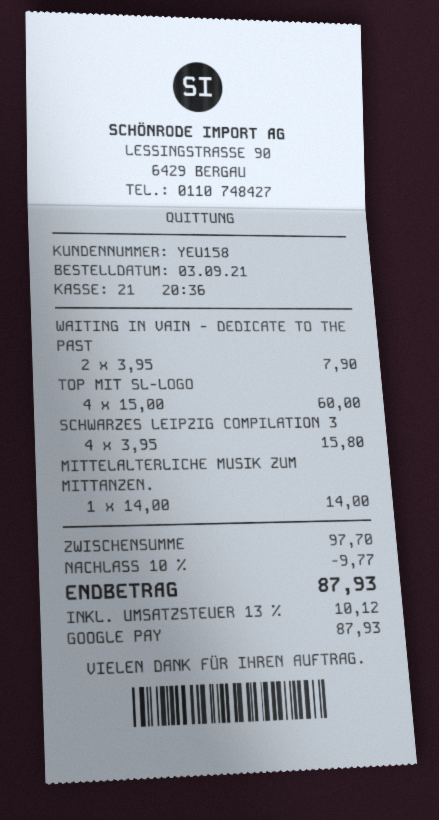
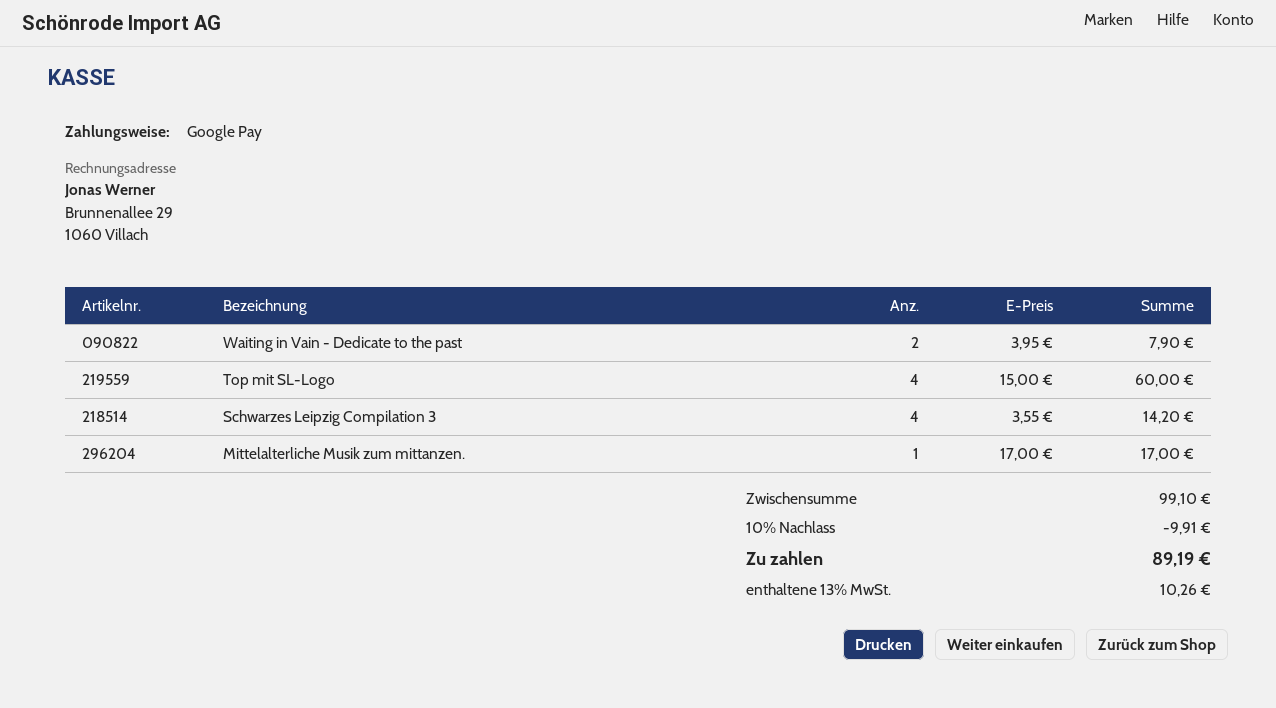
SCHWARZES LEIPZIG COMPILATION 3: 4 x 3.95 = 15.80 -> 4 x 3.55 = 14.20
MITTELALTERLICHE MUSIK ZUM MITTANZEN.: 1 x 14.00 = 14.00 -> 1 x 17.00 = 17.00
subtotal: 97.70 -> 99.10
discount: 10% = 9.77 -> 10% = 9.91
tax: 13% = 10.12 -> 13% = 10.26
total: 87.93 -> 89.19

